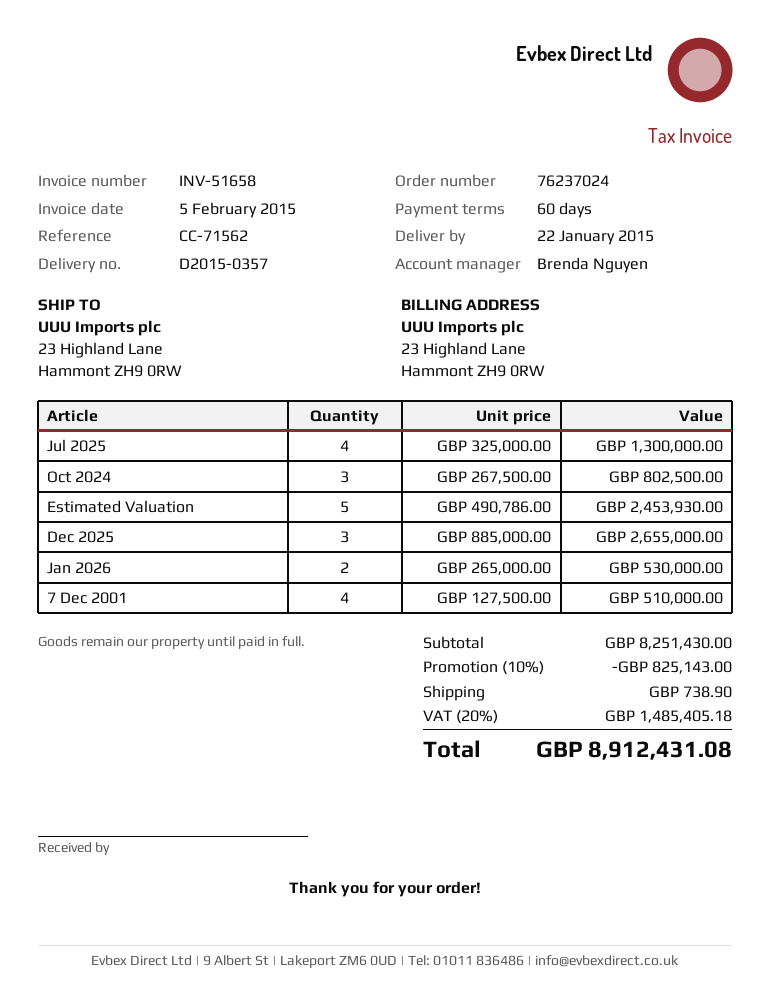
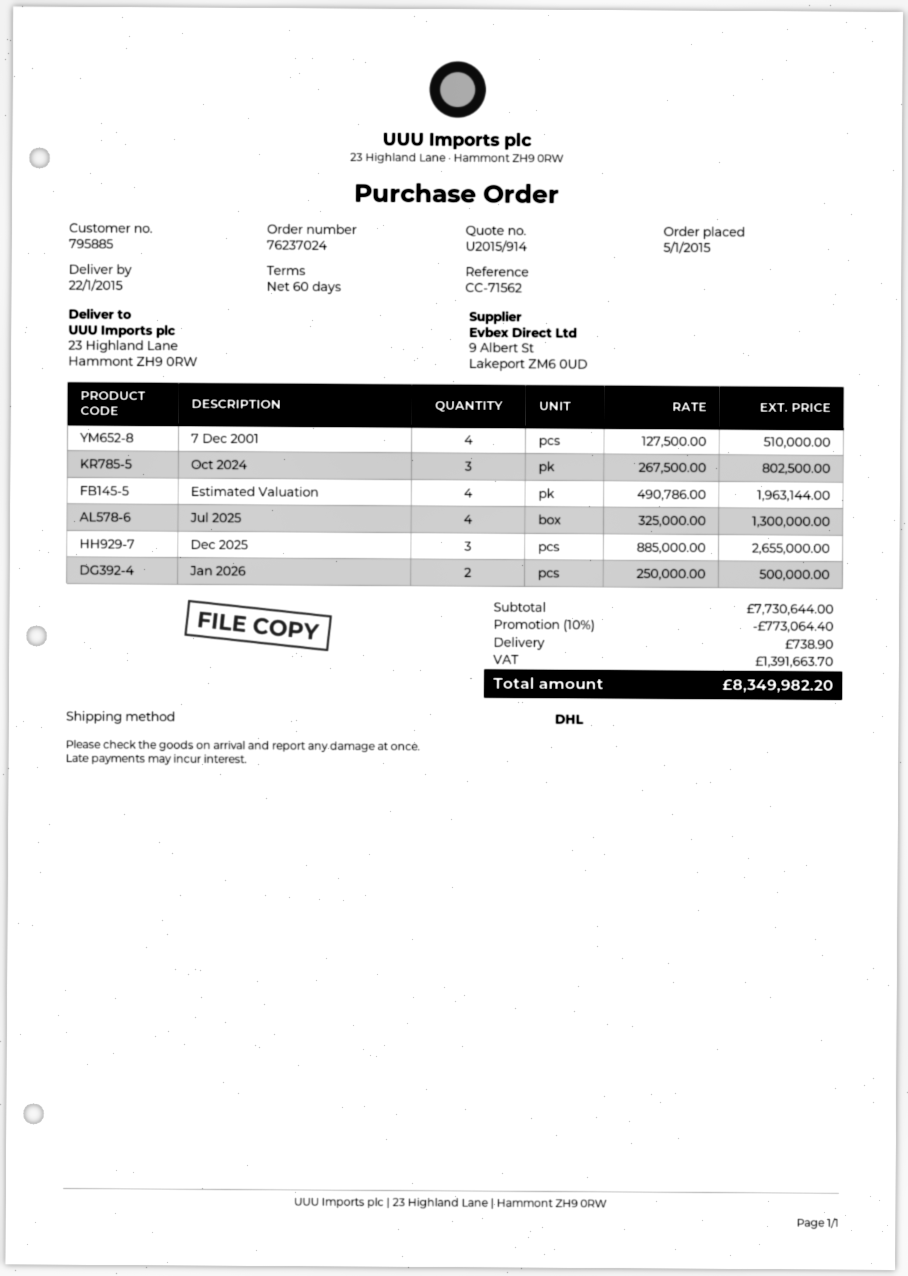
Estimated Valuation: 5 x 490786.00 = 2453930.00 -> 4 x 490786.00 = 1963144.00
Jan 2026: 2 x 265000.00 = 530000.00 -> 2 x 250000.00 = 500000.00
subtotal: 8251430.00 -> 7730644.00
discount: 10% = 825143.00 -> 10% = 773064.40
tax: 1485405.18 -> 1391663.70
total: 8912431.08 -> 8349982.20

